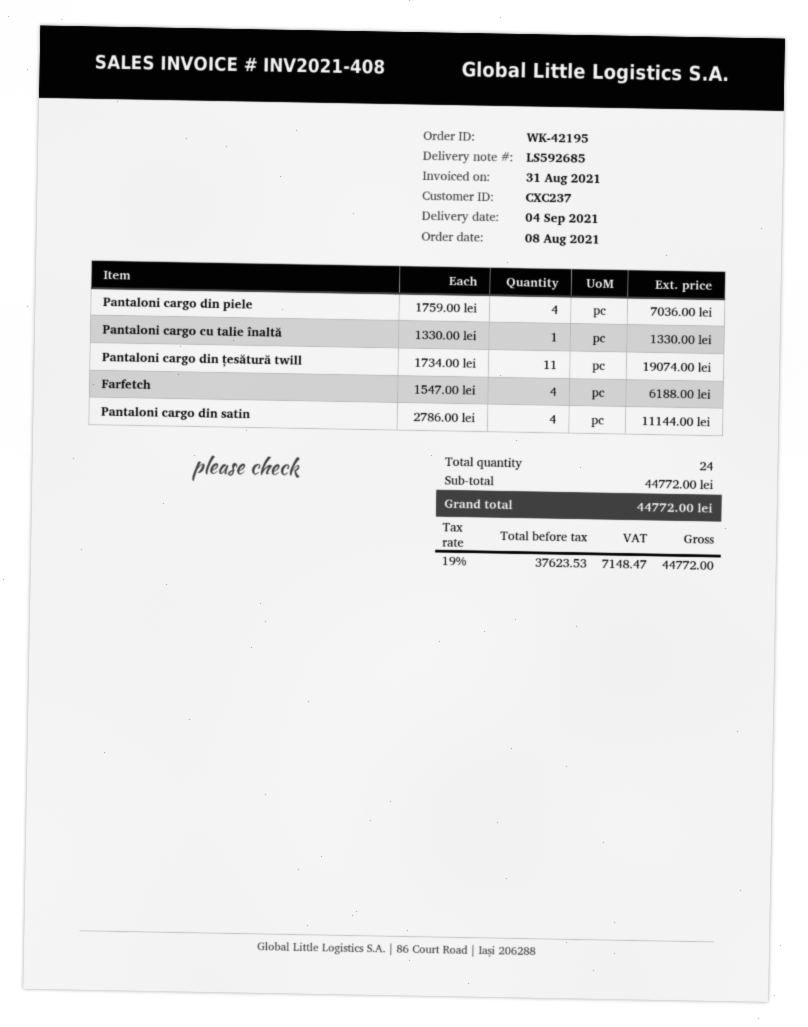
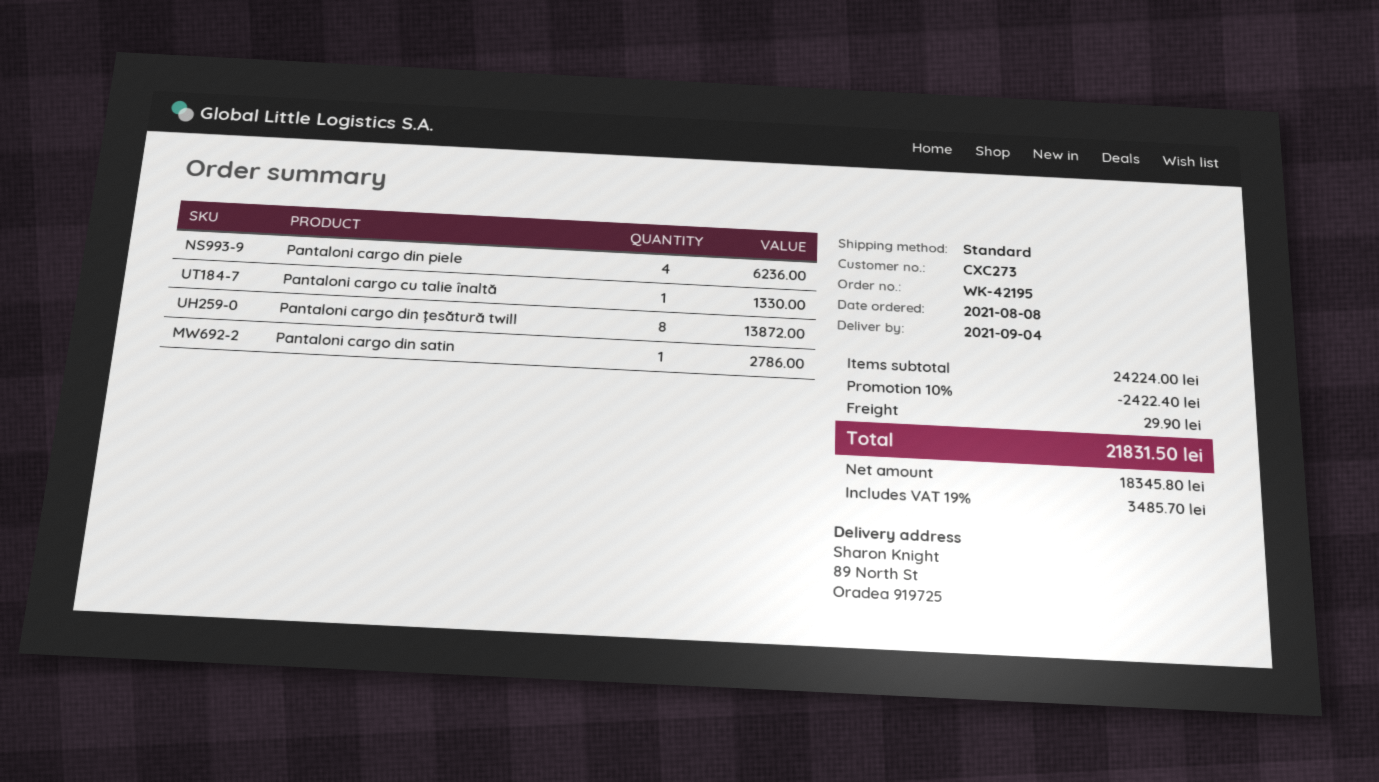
customer number: CXC237 -> CXC273
Pantaloni cargo din piele: 4 for 7036.00 -> 4 for 6236.00
Pantaloni cargo din țesătură twill: 11 for 19074.00 -> 8 for 13872.00
Farfetch: 4 for 6188.00 -> none
Pantaloni cargo din satin: 4 for 11144.00 -> 1 for 2786.00
subtotal: 44772.00 -> 24224.00
discount: none -> 10% = 2422.40
shipping: none -> 29.90
net: 37623.53 -> 18345.80
tax: 19% = 7148.47 -> 19% = 3485.70
total: 44772.00 -> 21831.50

